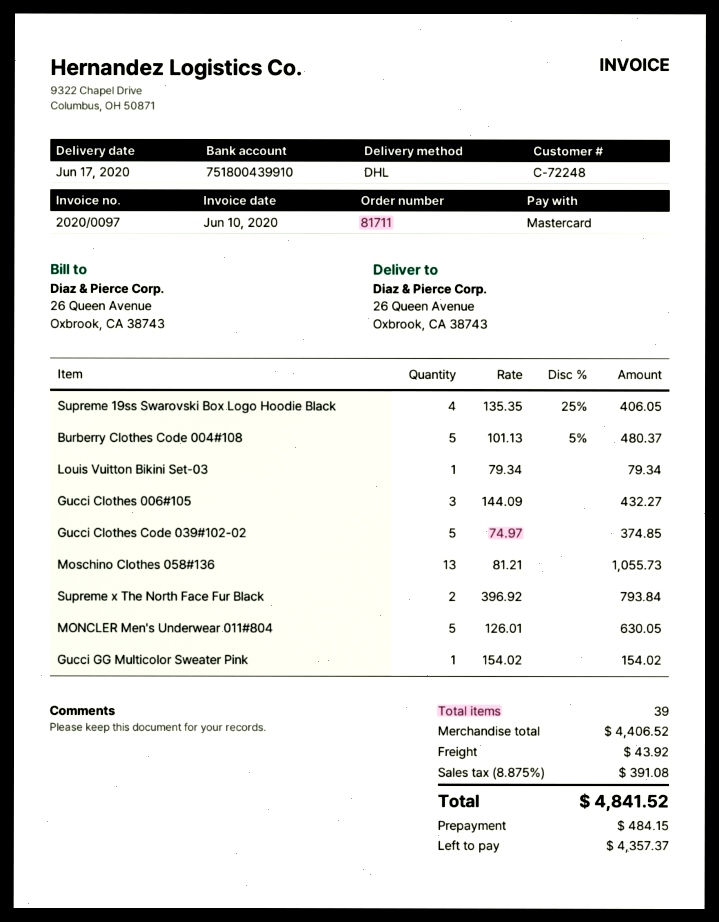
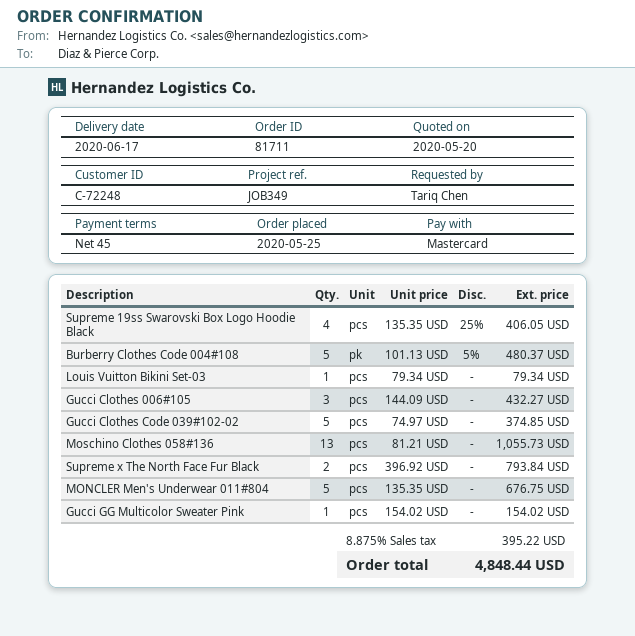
MONCLER Men's Underwear 011#804: 5 x 126.01 = 630.05 -> 5 x 135.35 = 676.75
shipping: 43.92 -> none
tax: 8.875% = 391.08 -> 8.875% = 395.22
total: 4841.52 -> 4848.44

